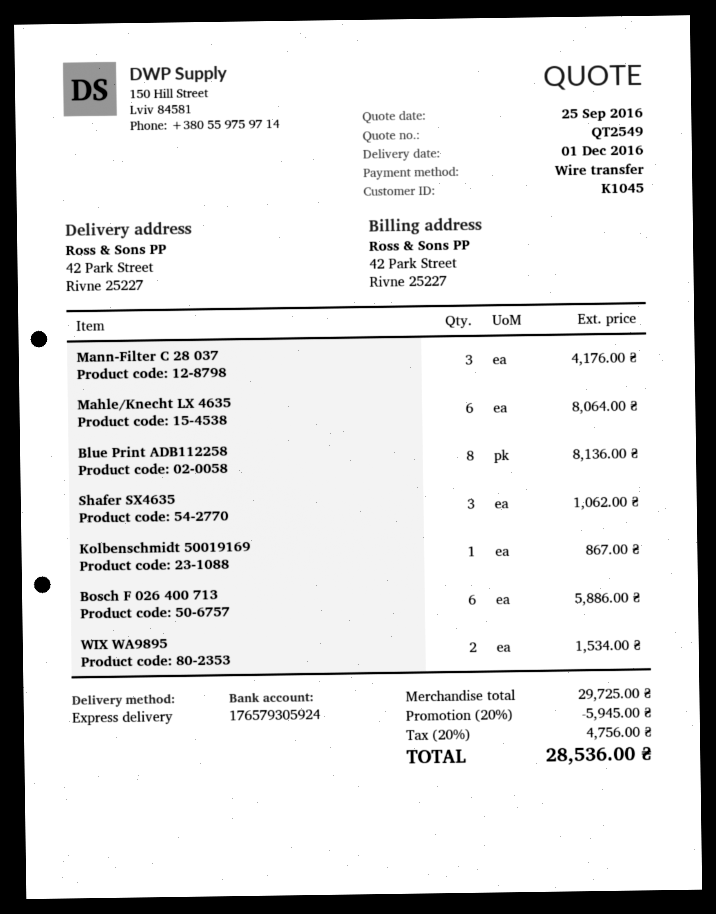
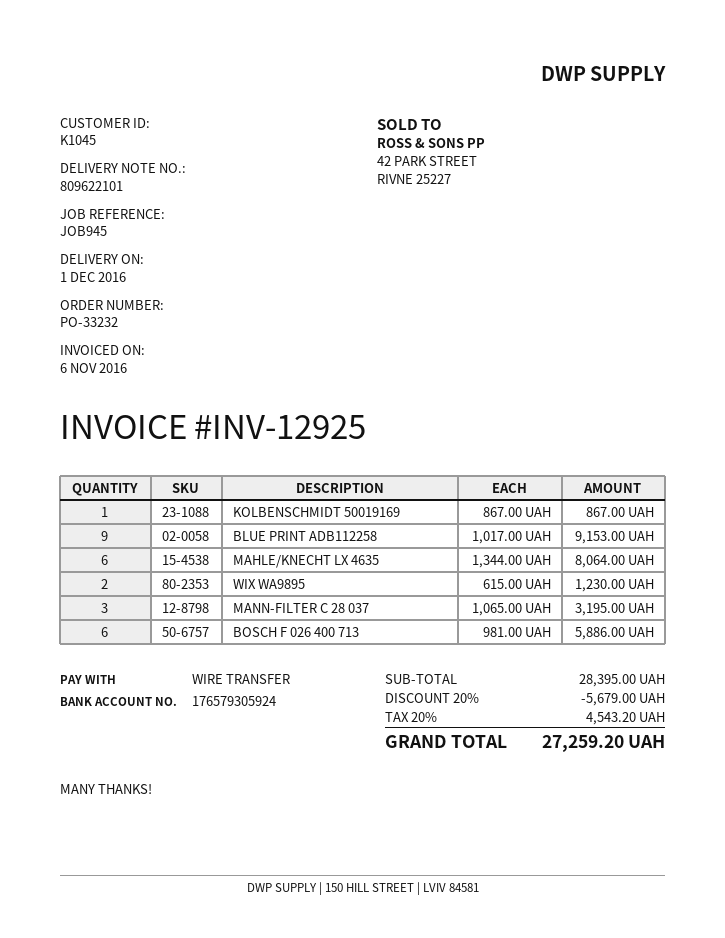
Mann-Filter C 28 037: 3 for 4176.00 -> 3 for 3195.00
Blue Print ADB112258: 8 for 8136.00 -> 9 for 9153.00
Shafer SX4635: 3 for 1062.00 -> none
WIX WA9895: 2 for 1534.00 -> 2 for 1230.00
subtotal: 29725.00 -> 28395.00
discount: 20% = 5945.00 -> 20% = 5679.00
tax: 20% = 4756.00 -> 20% = 4543.20
total: 28536.00 -> 27259.20

